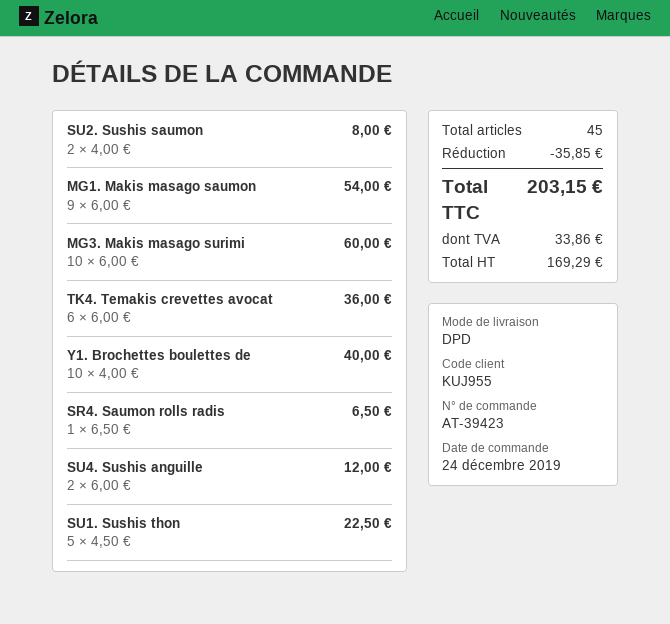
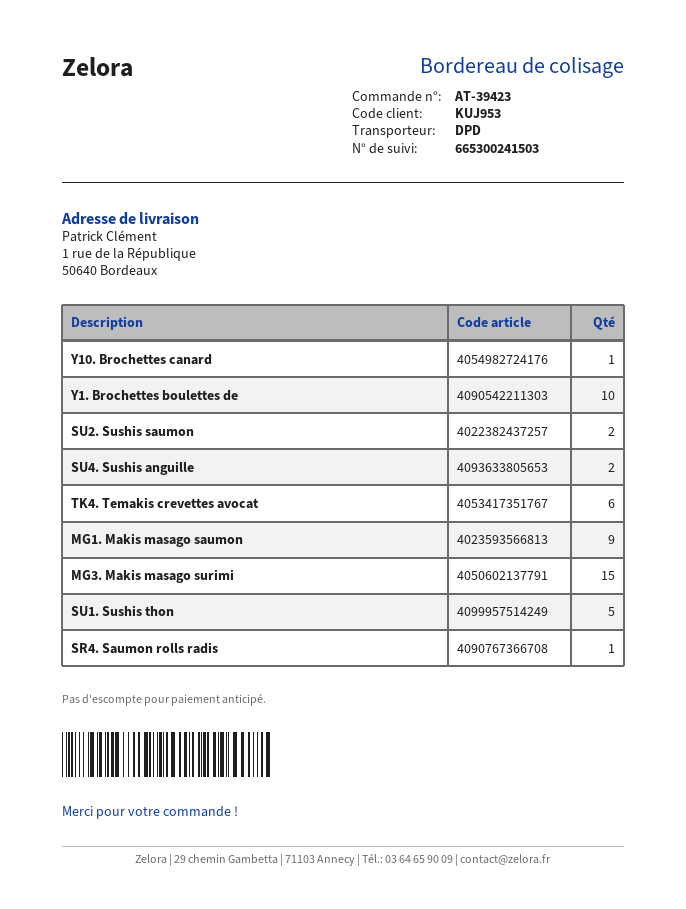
customer number: KUJ955 -> KUJ953
MG3. Makis masago surimi: 10 -> 15
Y10. Brochettes canard: none -> 1

